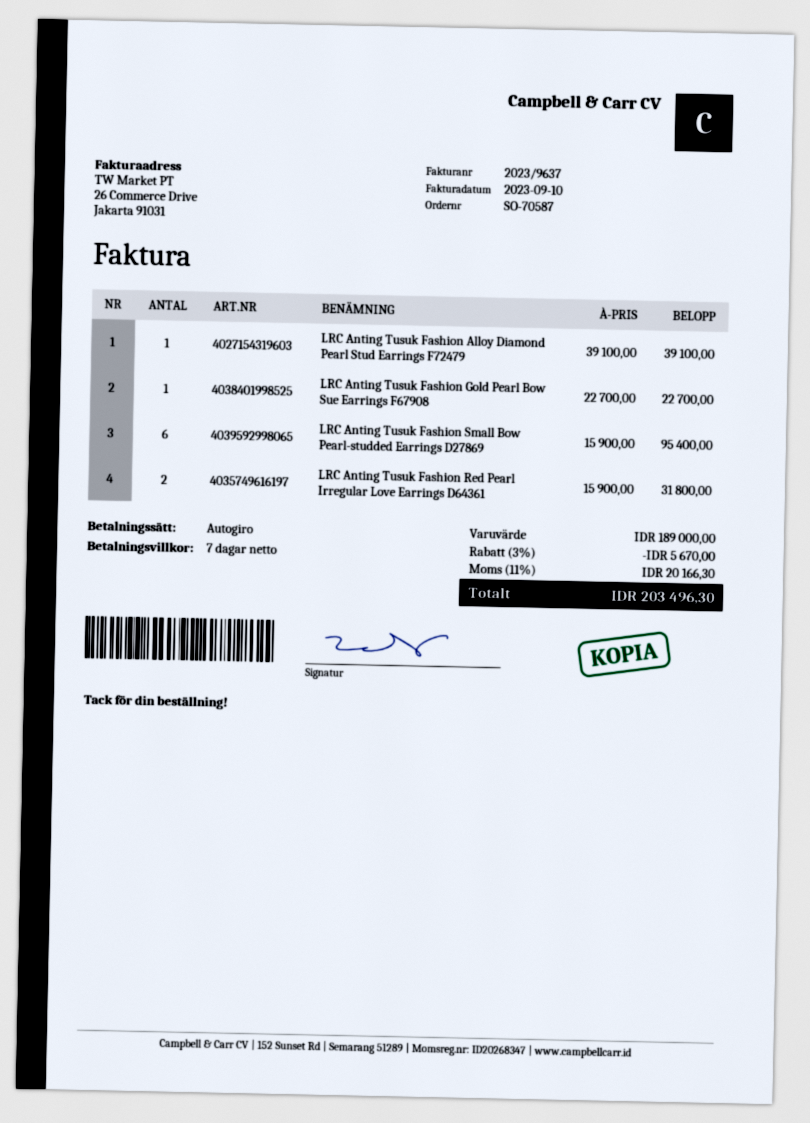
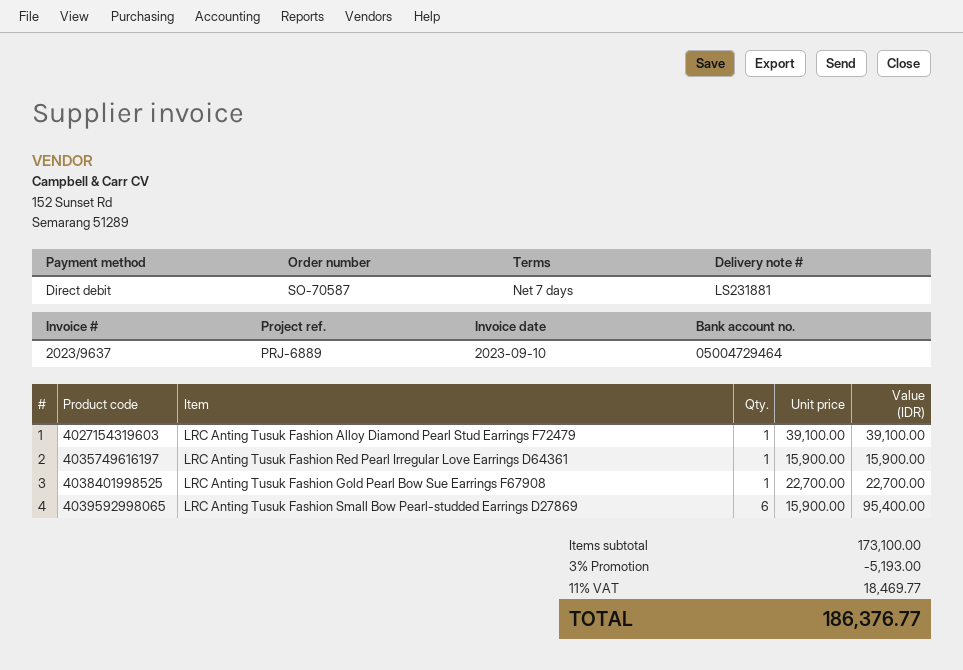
LRC Anting Tusuk Fashion Red Pearl Irregular Love Earrings D64361: 2 x 15900.00 = 31800.00 -> 1 x 15900.00 = 15900.00
subtotal: 189000.00 -> 173100.00
discount: 3% = 5670.00 -> 3% = 5193.00
tax: 11% = 20166.30 -> 11% = 18469.77
total: 203496.30 -> 186376.77

